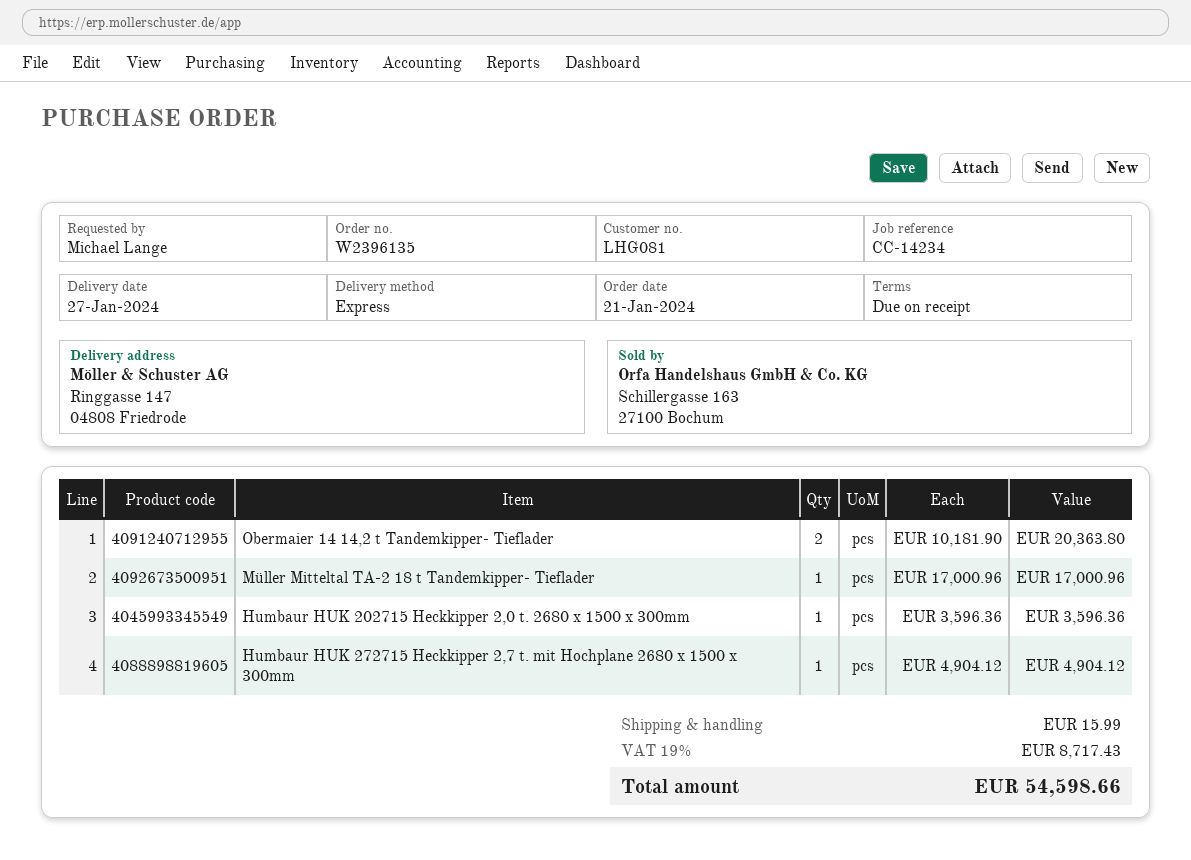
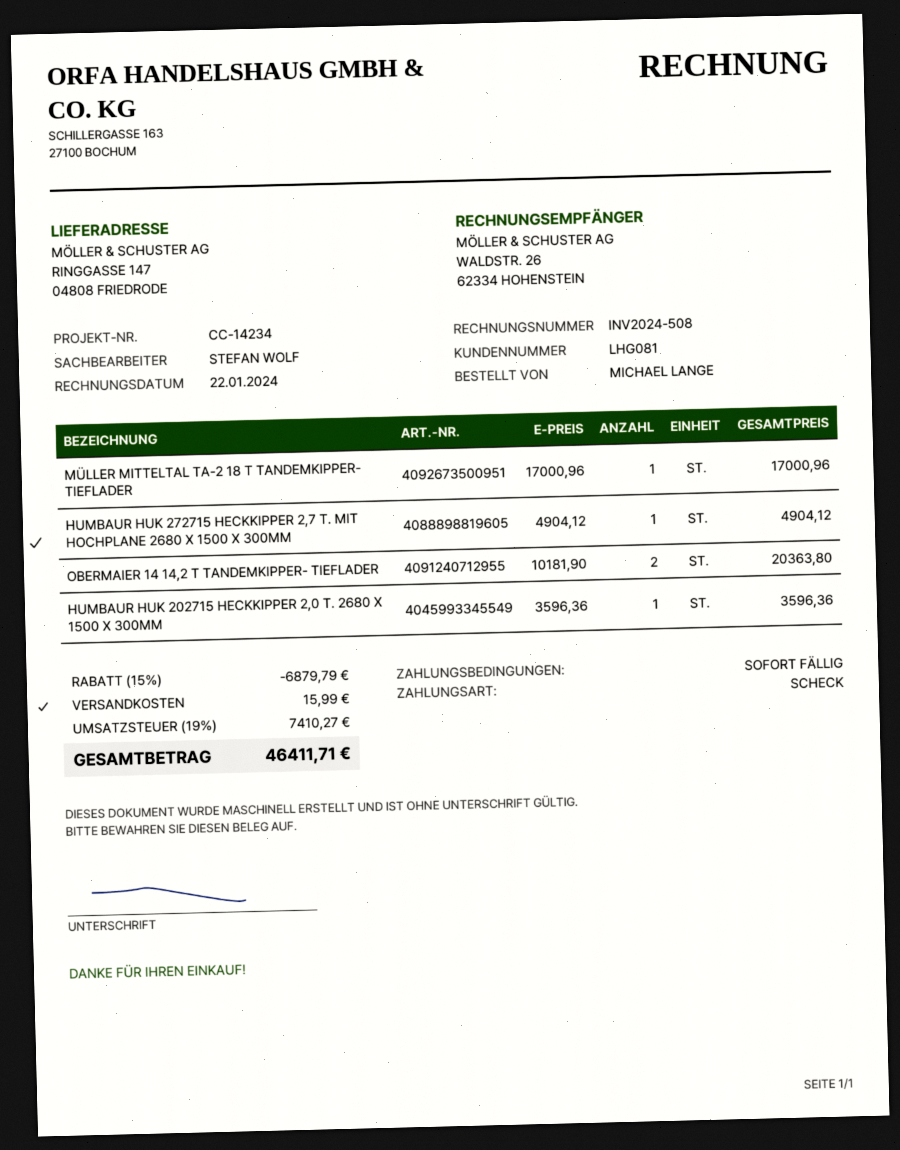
discount: none -> 15% = 6879.79
tax: 19% = 8717.43 -> 19% = 7410.27
total: 54598.66 -> 46411.71

